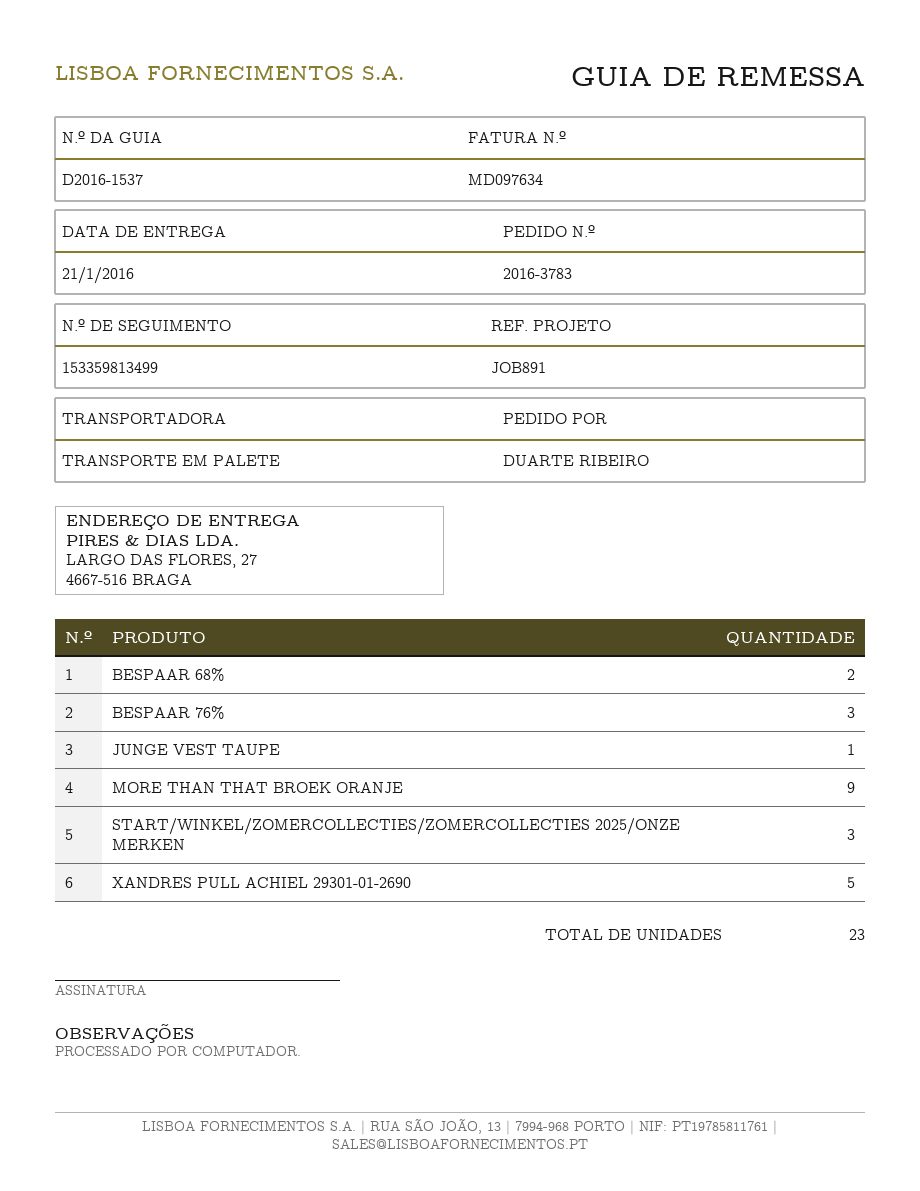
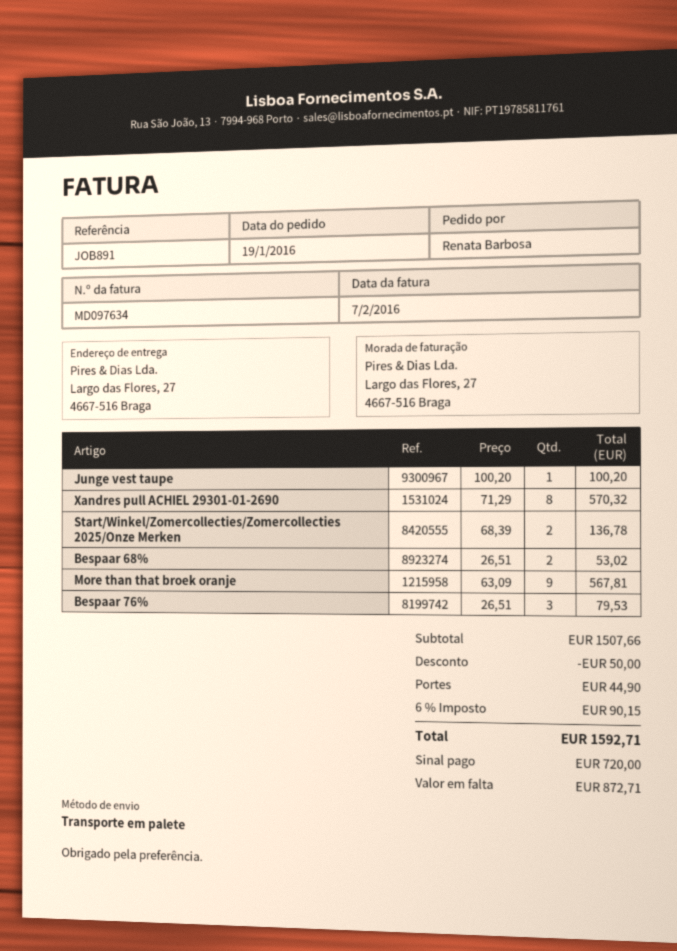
ordered by: DUARTE RIBEIRO -> Renata Barbosa
START/WINKEL/ZOMERCOLLECTIES/ZOMERCOLLECTIES 2025/ONZE MERKEN: 3 -> 2
XANDRES PULL ACHIEL 29301-01-2690: 5 -> 8

